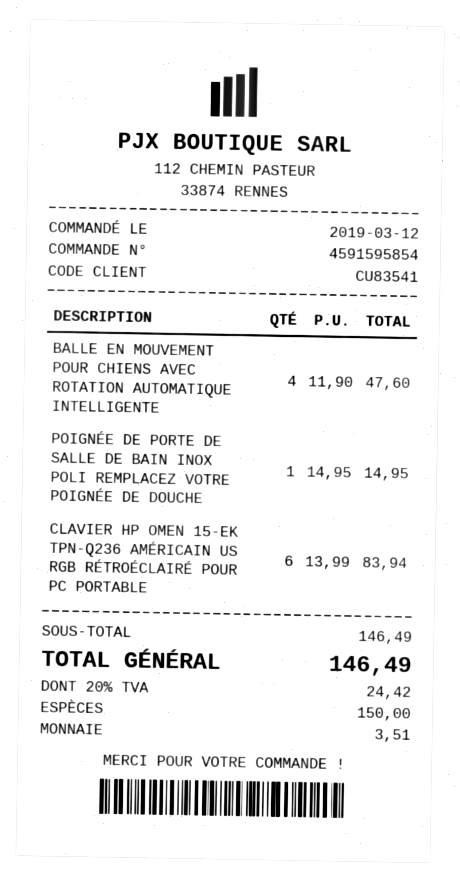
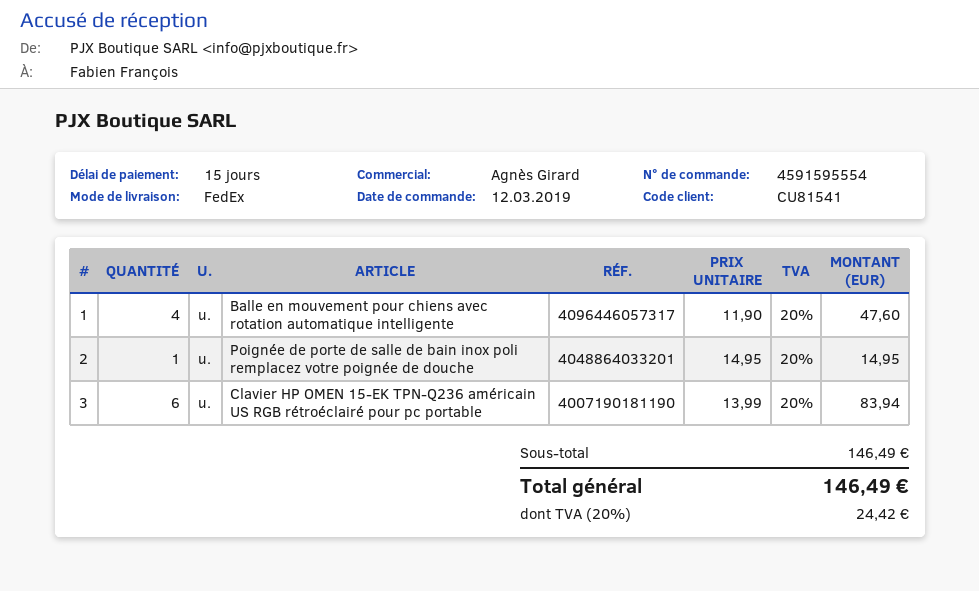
order number: 4591595854 -> 4591595554
customer number: CU83541 -> CU81541

